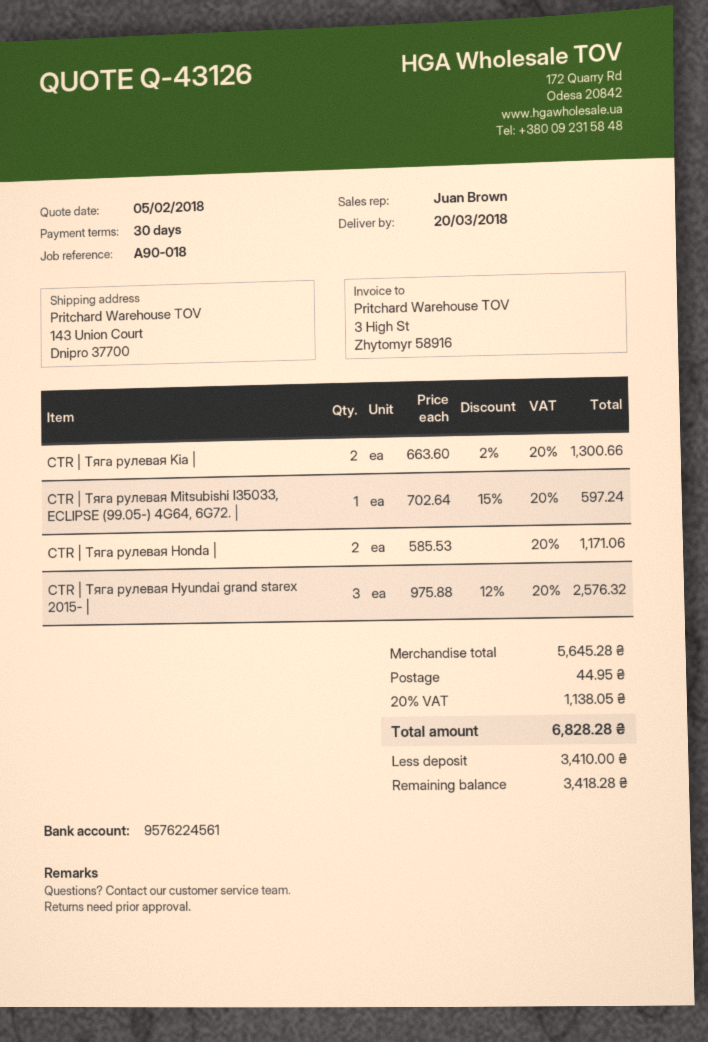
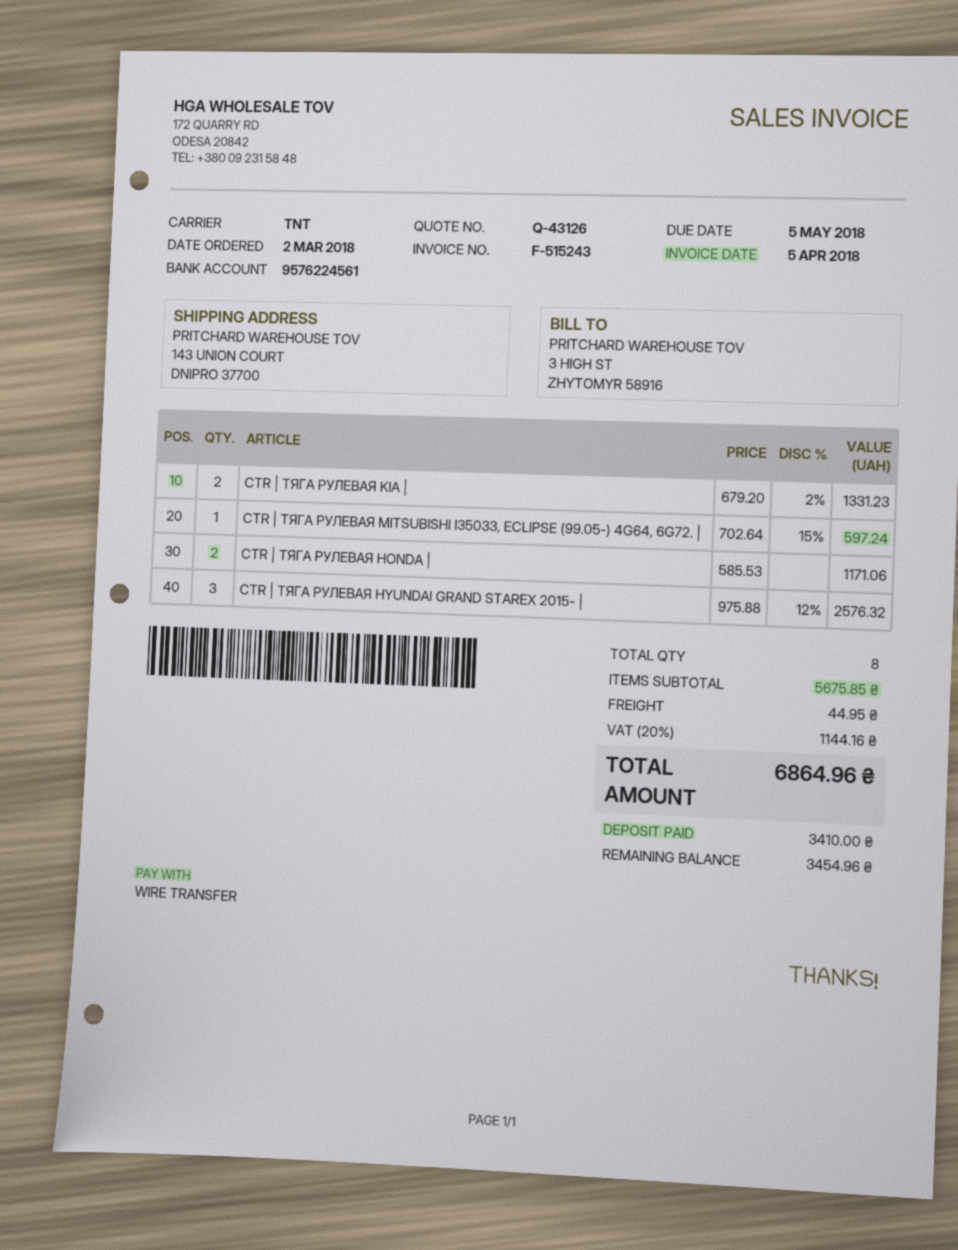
CTR | Тяга рулевая Kia |: 2 x 663.60 - 2% = 1300.66 -> 2 x 679.20 - 2% = 1331.23
subtotal: 5645.28 -> 5675.85
tax: 20% = 1138.05 -> 20% = 1144.16
total: 6828.28 -> 6864.96
balance: 3418.28 -> 3454.96

